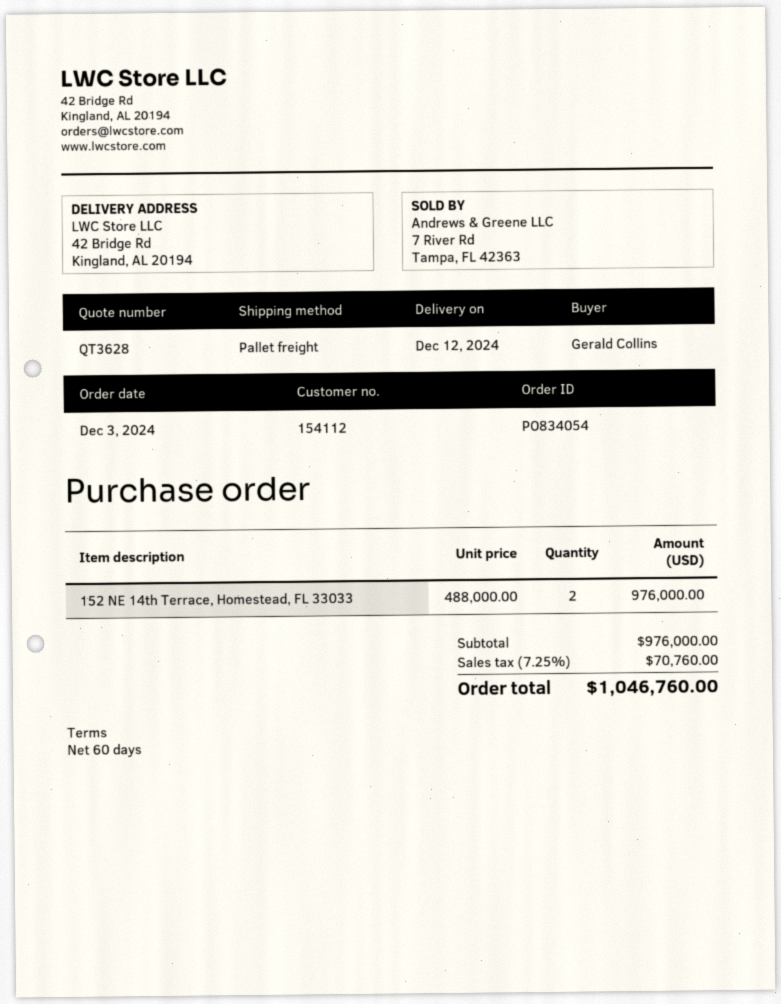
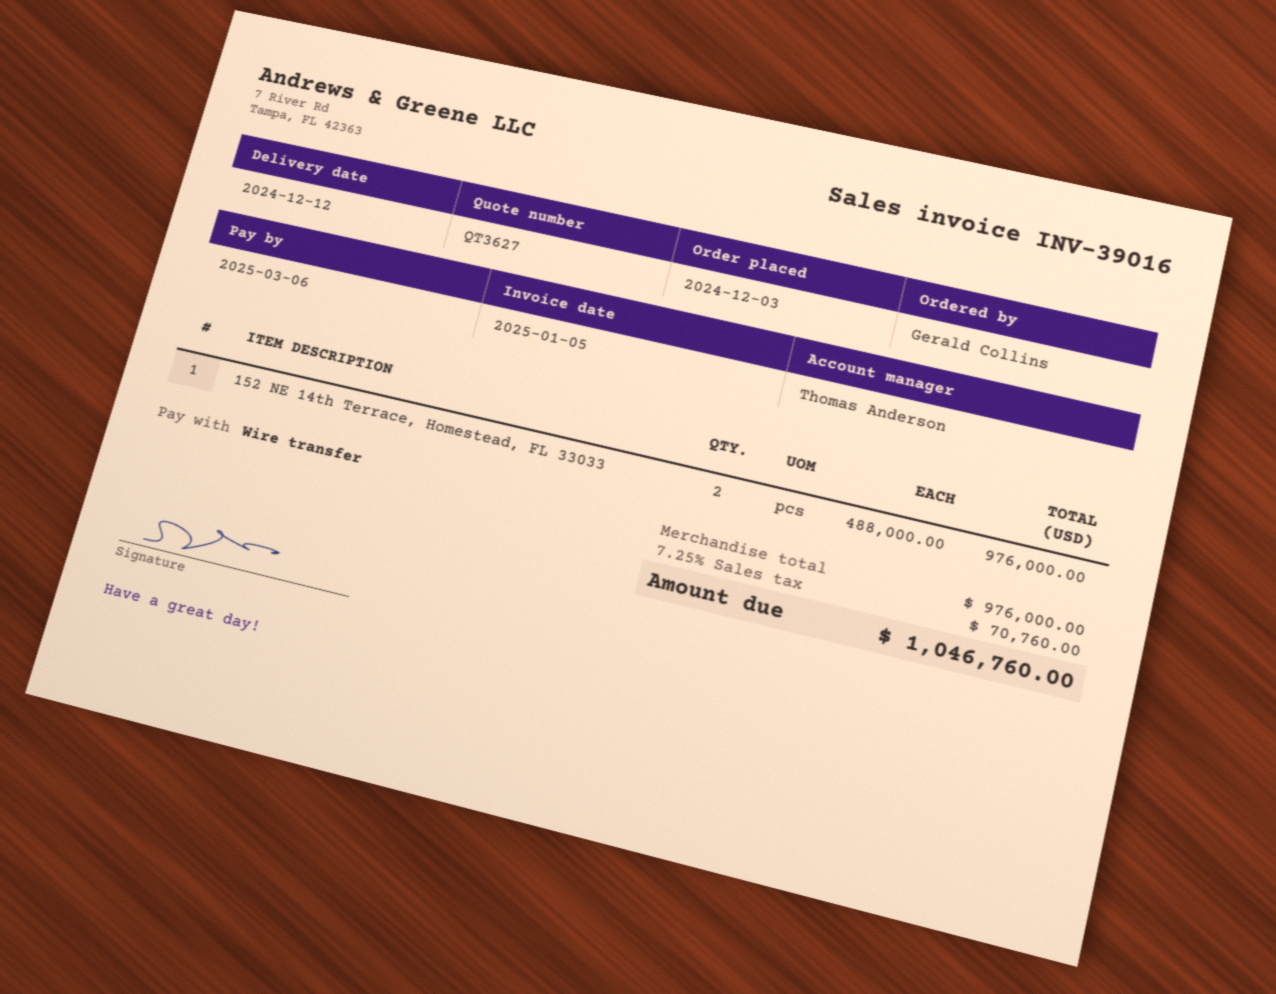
quote number: QT3628 -> QT3627

